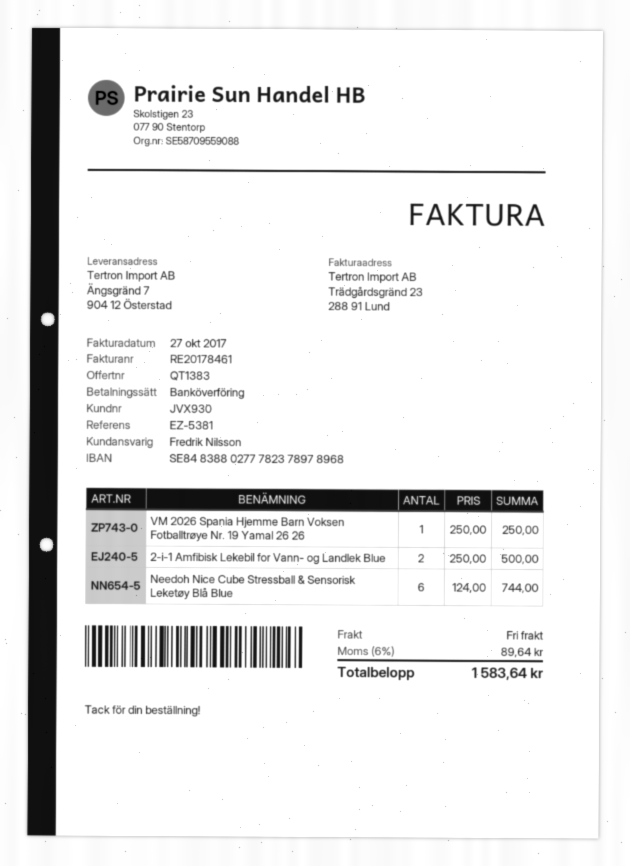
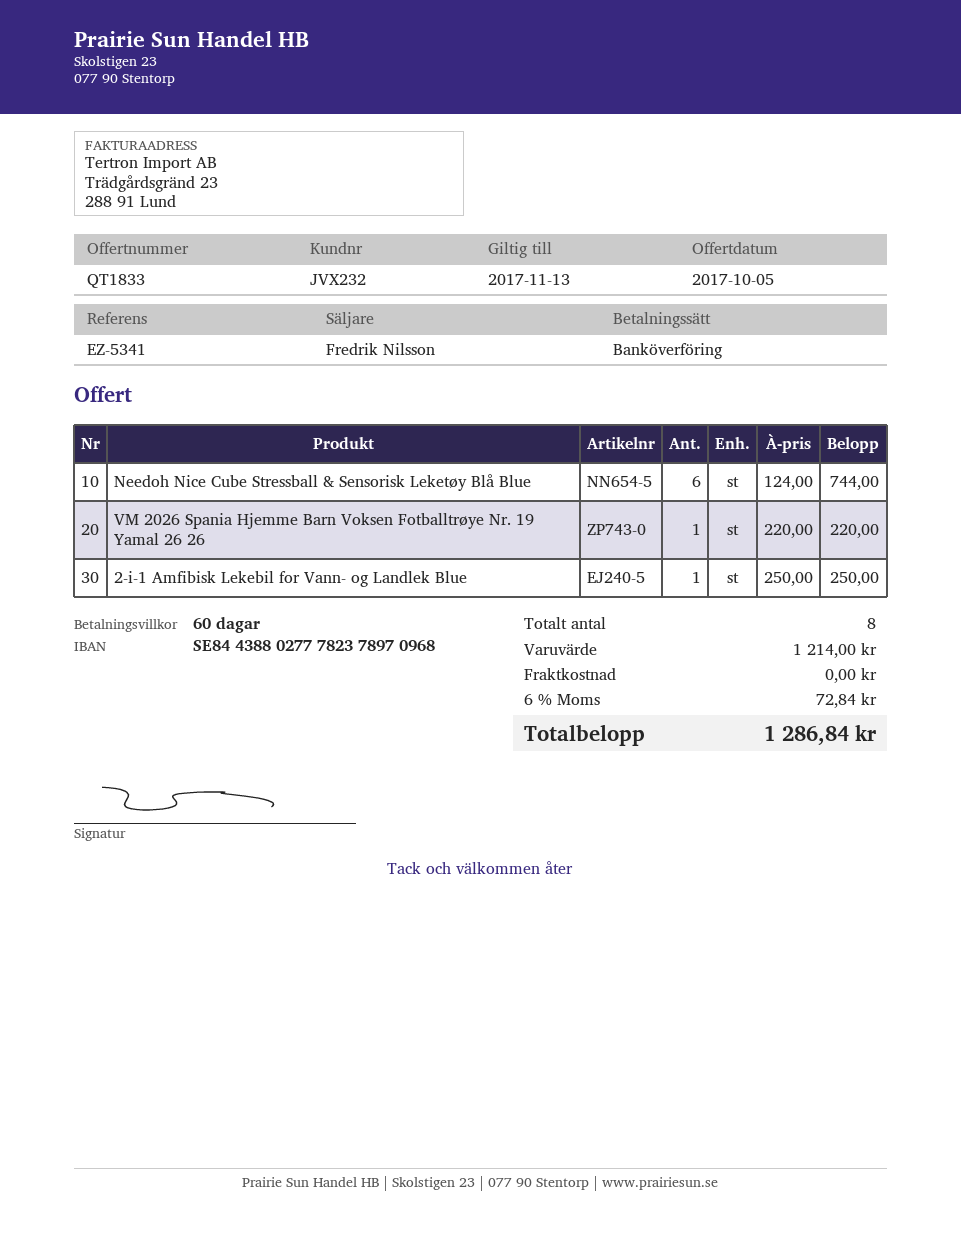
quote number: QT1383 -> QT1833
customer number: JVX930 -> JVX232
reference: EZ-5381 -> EZ-5341
bank account: SE8483880277782378978968 -> SE8443880277782378970968
VM 2026 Spania Hjemme Barn Voksen Fotballtrøye Nr. 19 Yamal 26 26: 1 x 250.00 = 250.00 -> 1 x 220.00 = 220.00
2-i-1 Amfibisk Lekebil for Vann- og Landlek Blue: 2 x 250.00 = 500.00 -> 1 x 250.00 = 250.00
tax: 6% = 89.64 -> 6% = 72.84
total: 1583.64 -> 1286.84

